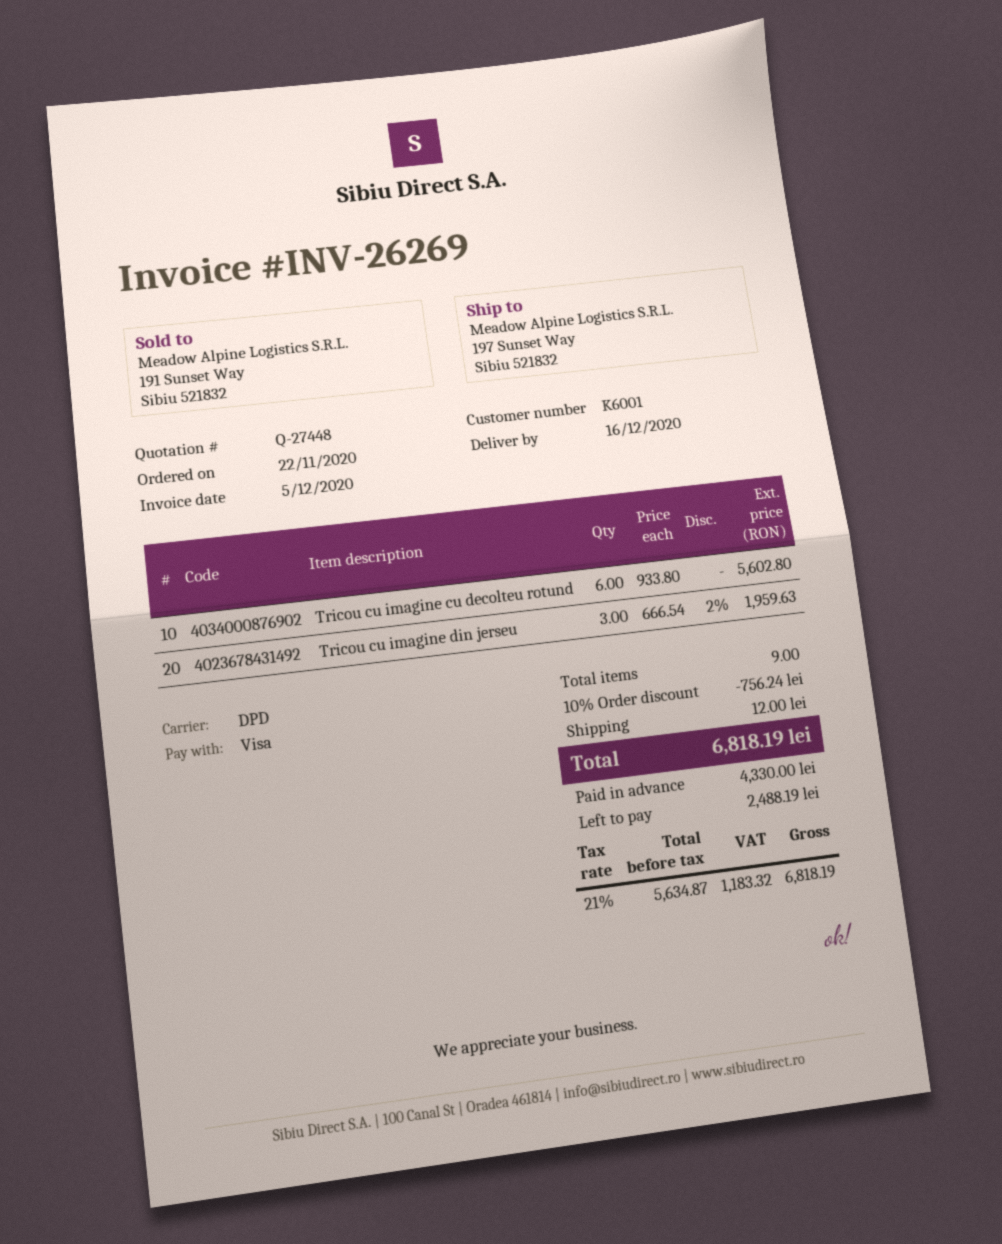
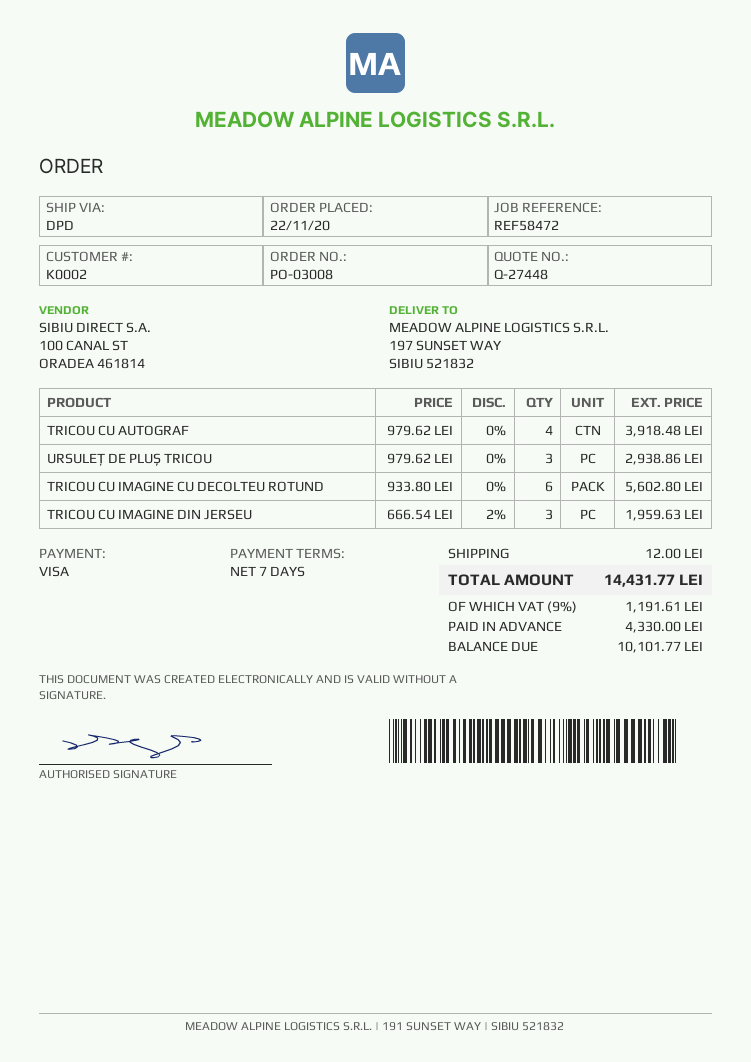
customer number: K6001 -> K0002
TRICOU CU AUTOGRAF: none -> 4 x 979.62 = 3918.48
URSULEȚ DE PLUȘ TRICOU: none -> 3 x 979.62 = 2938.86
discount: 10% = 756.24 -> none
tax: 21% = 1183.32 -> 9% = 1191.61
total: 6818.19 -> 14431.77
balance: 2488.19 -> 10101.77

